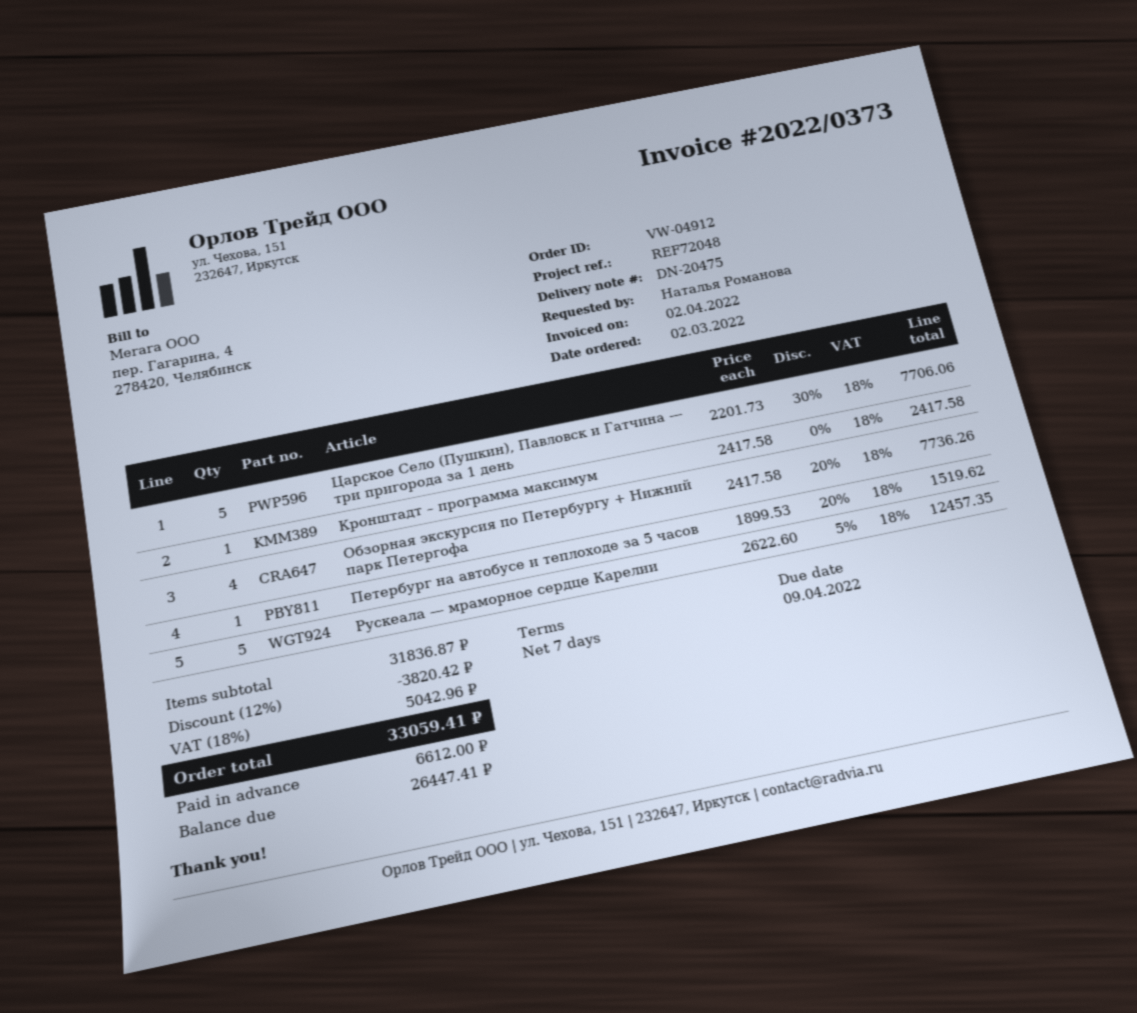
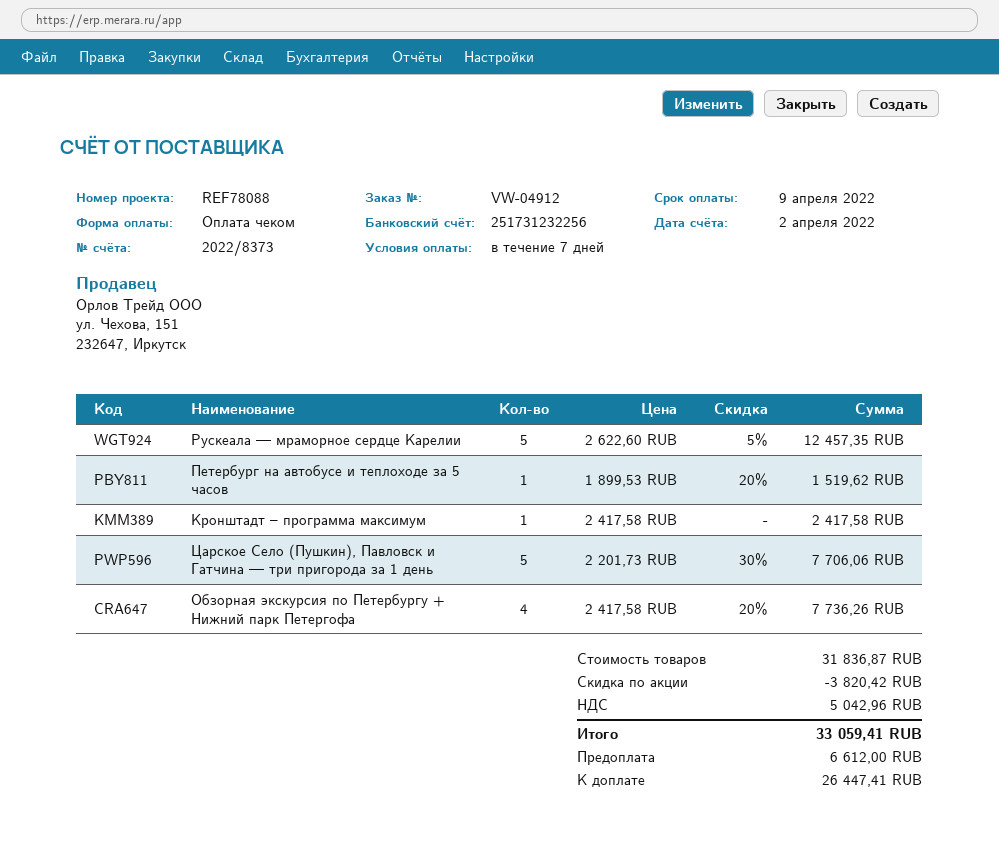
invoice number: 2022/0373 -> 2022/8373
reference: REF72048 -> REF78088

